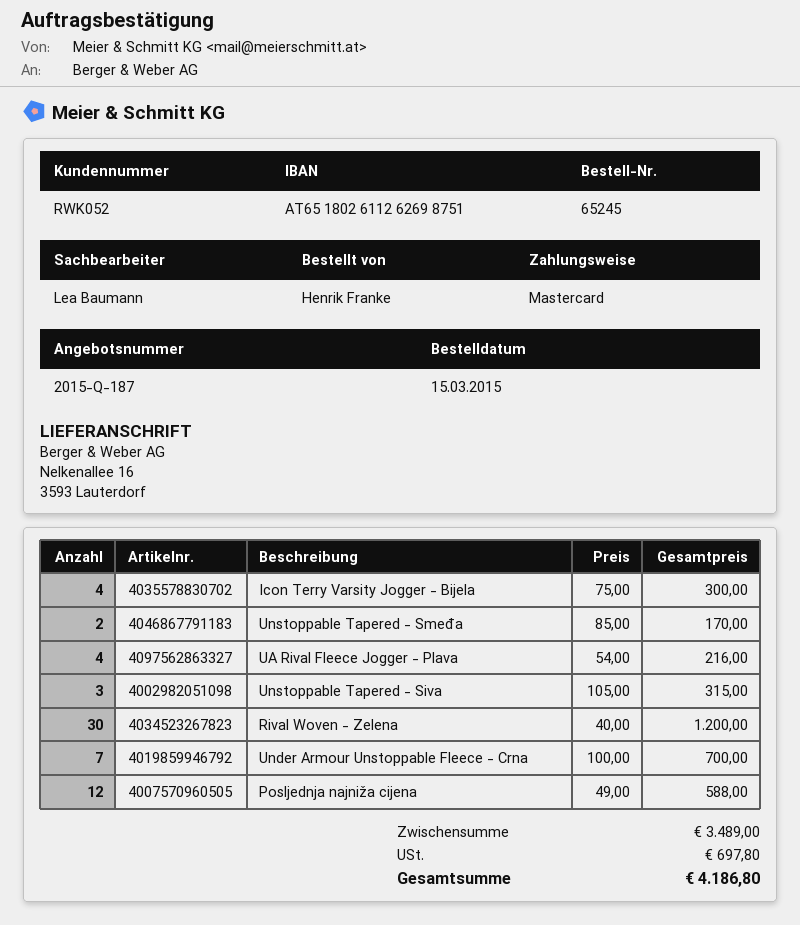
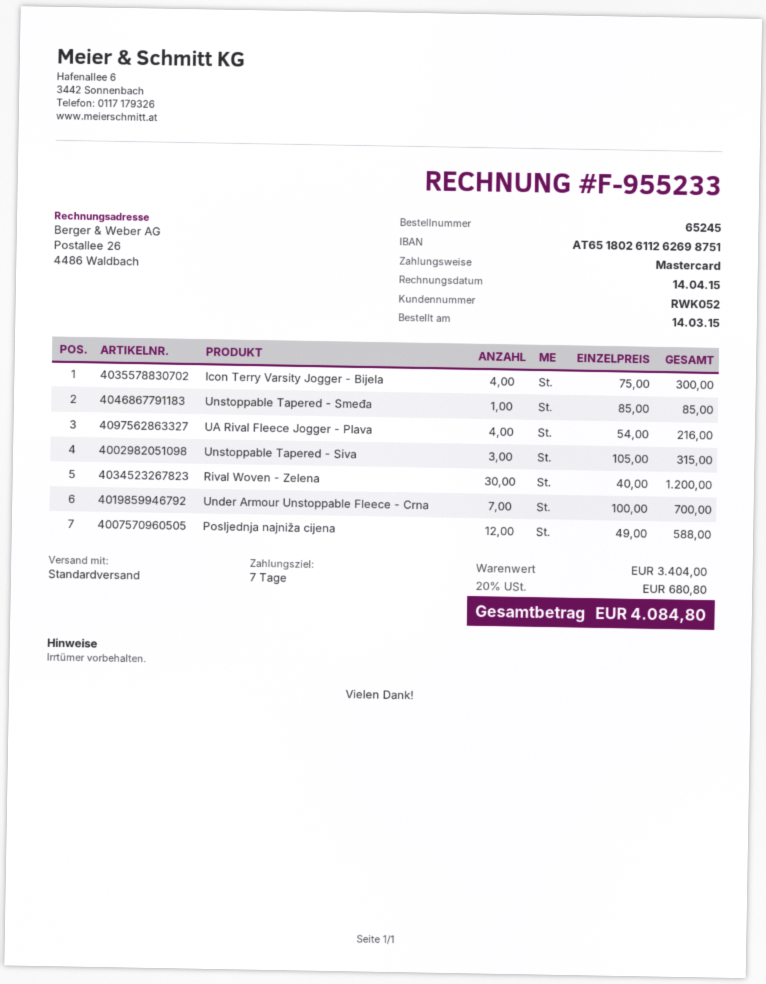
order date: 2015-03-15 -> 2015-03-14
Unstoppable Tapered - Smeđa: 2 x 85.00 = 170.00 -> 1 x 85.00 = 85.00
subtotal: 3489.00 -> 3404.00
tax: 697.80 -> 680.80
total: 4186.80 -> 4084.80

